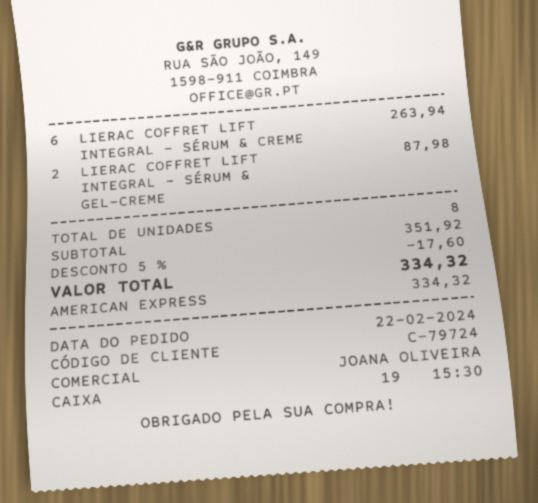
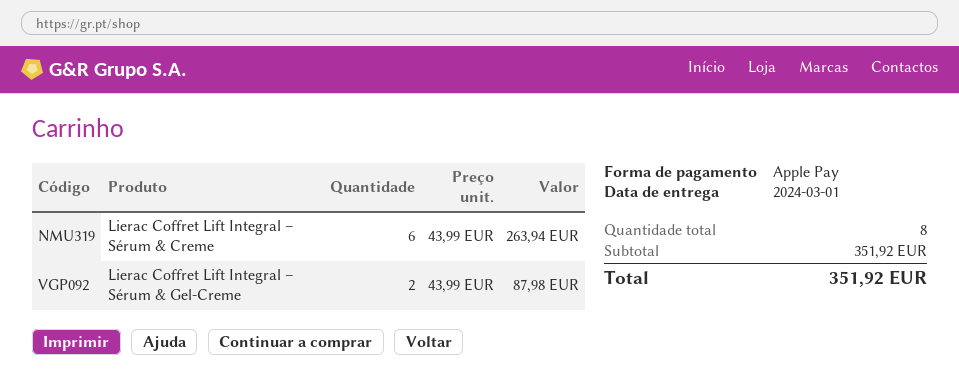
payment method: American Express -> Apple Pay
discount: 5% = 17.60 -> none
total: 334.32 -> 351.92

